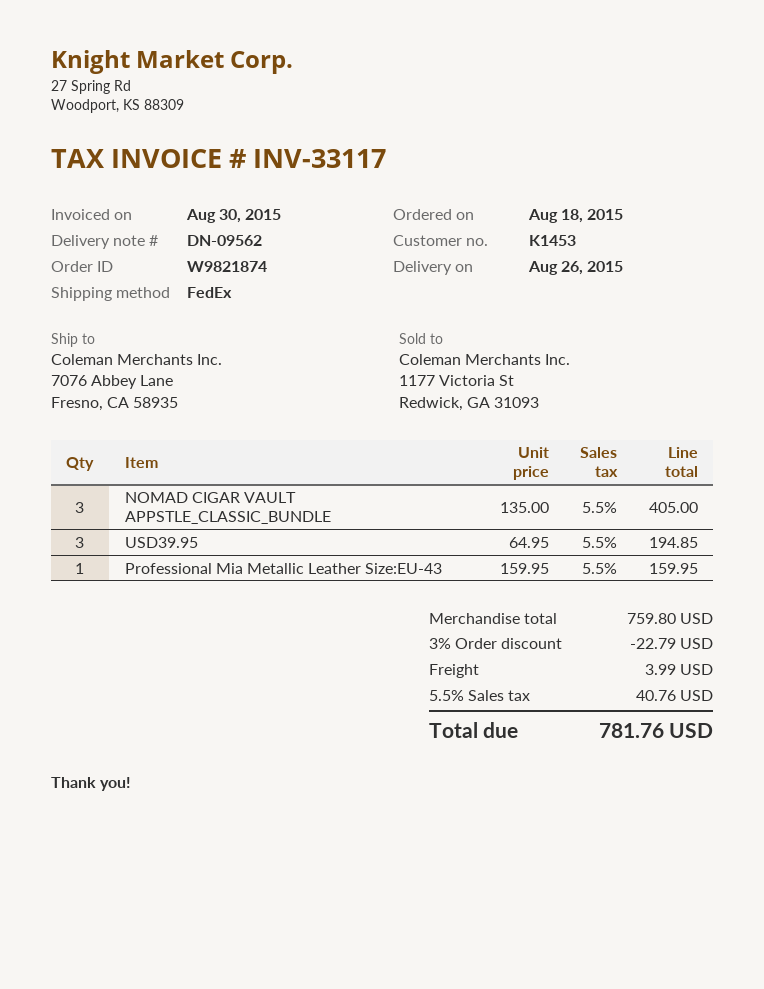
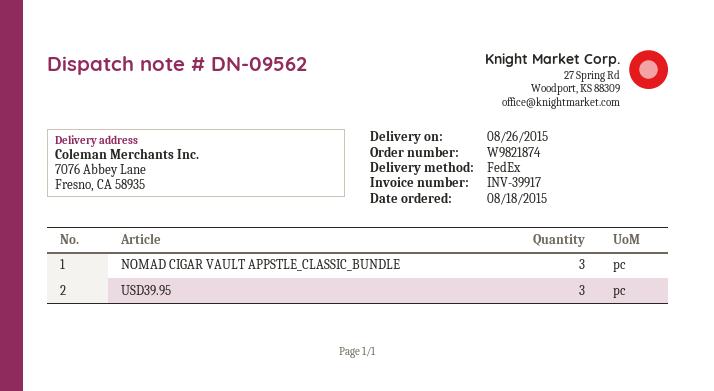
invoice number: INV-33117 -> INV-39917
Professional Mia Metallic Leather Size:EU-43: 1 -> none

